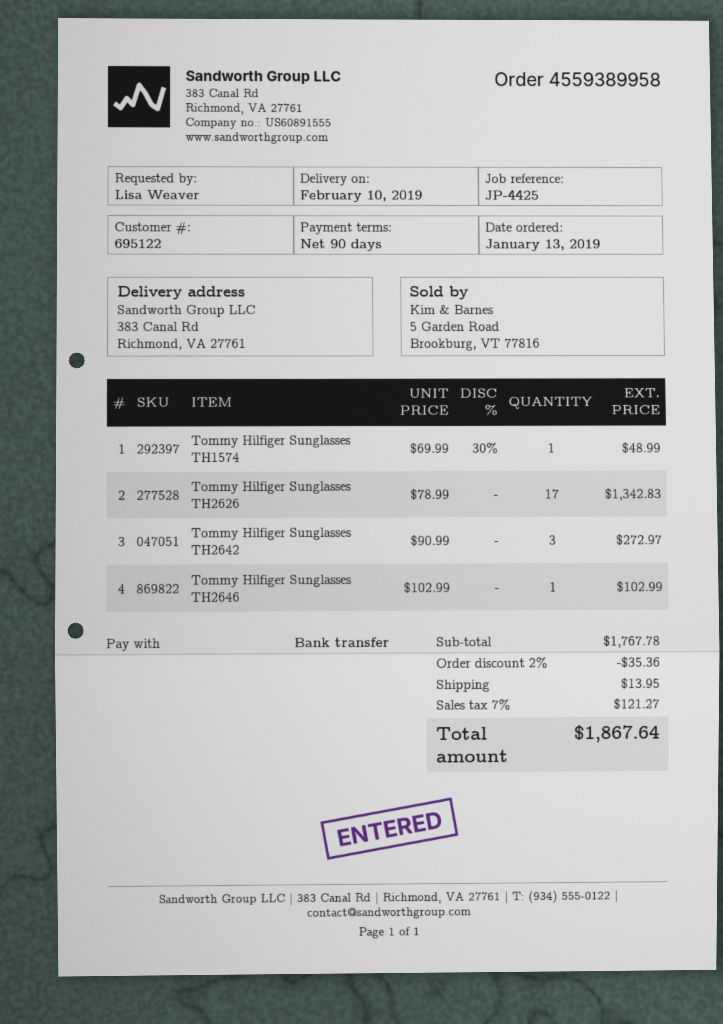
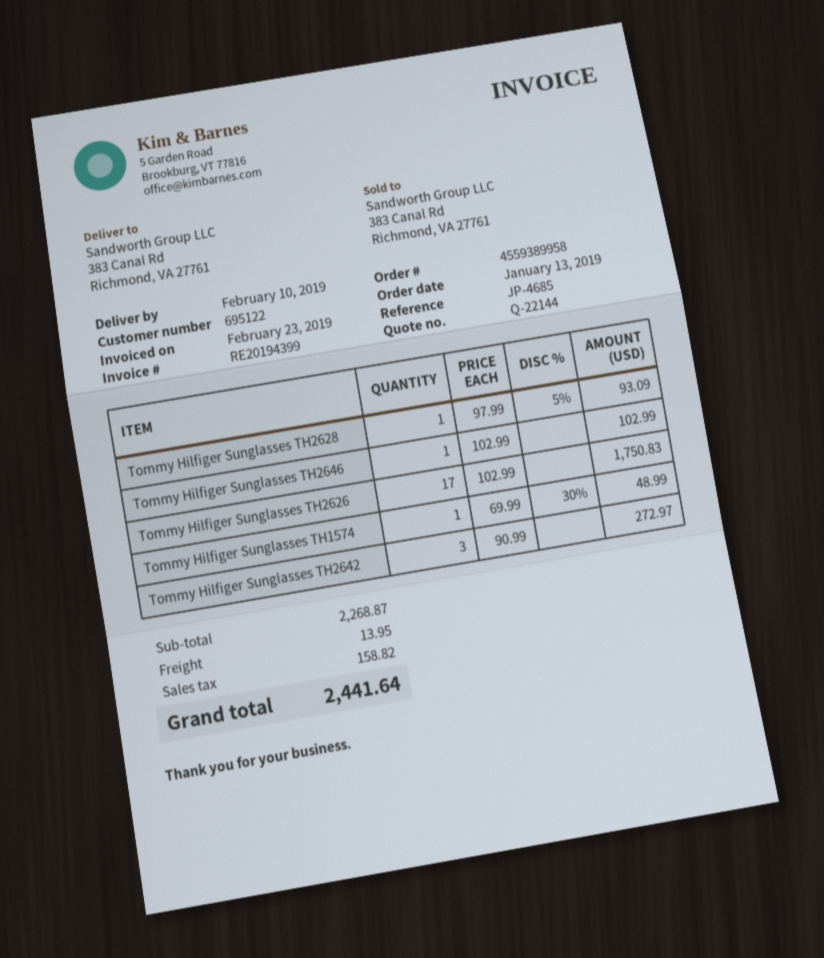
reference: JP-4425 -> JP-4685
Tommy Hilfiger Sunglasses TH2626: 17 x 78.99 = 1342.83 -> 17 x 102.99 = 1750.83
Tommy Hilfiger Sunglasses TH2628: none -> 1 x 97.99 - 5% = 93.09
subtotal: 1767.78 -> 2268.87
discount: 2% = 35.36 -> none
tax: 121.27 -> 158.82
total: 1867.64 -> 2441.64

